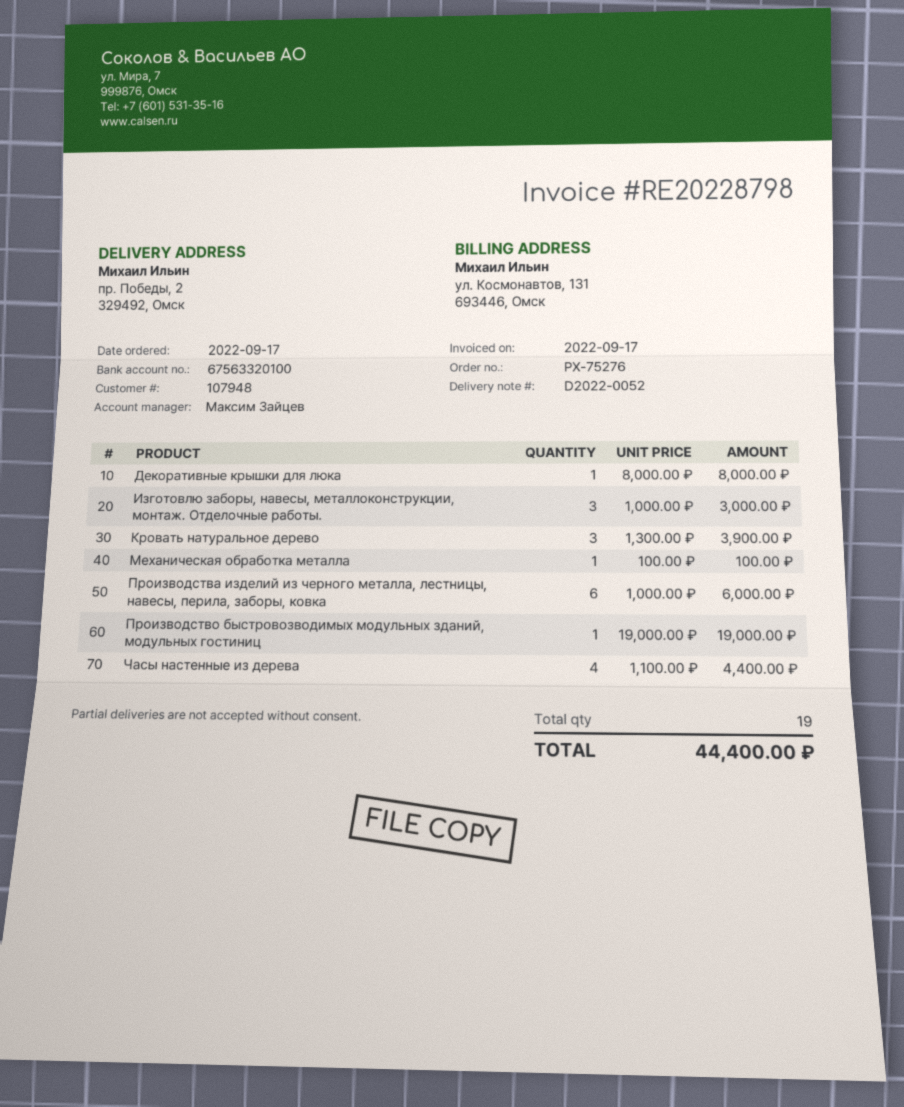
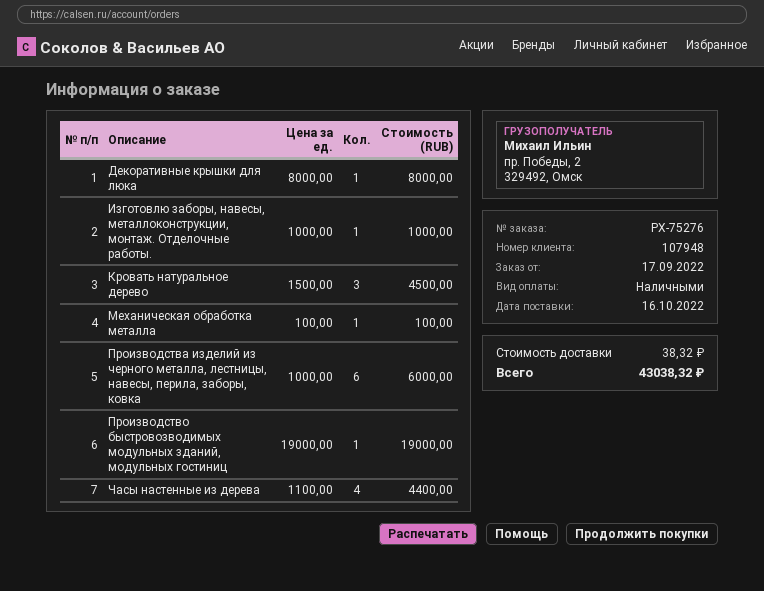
Изготовлю заборы, навесы, металлоконструкции, монтаж. Отделочные работы.: 3 x 1000.00 = 3000.00 -> 1 x 1000.00 = 1000.00
Кровать натуральное дерево: 3 x 1300.00 = 3900.00 -> 3 x 1500.00 = 4500.00
shipping: none -> 38.32
total: 44400.00 -> 43038.32

